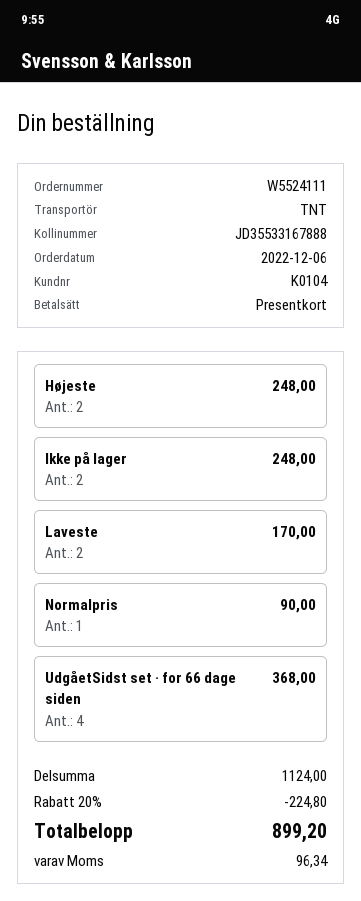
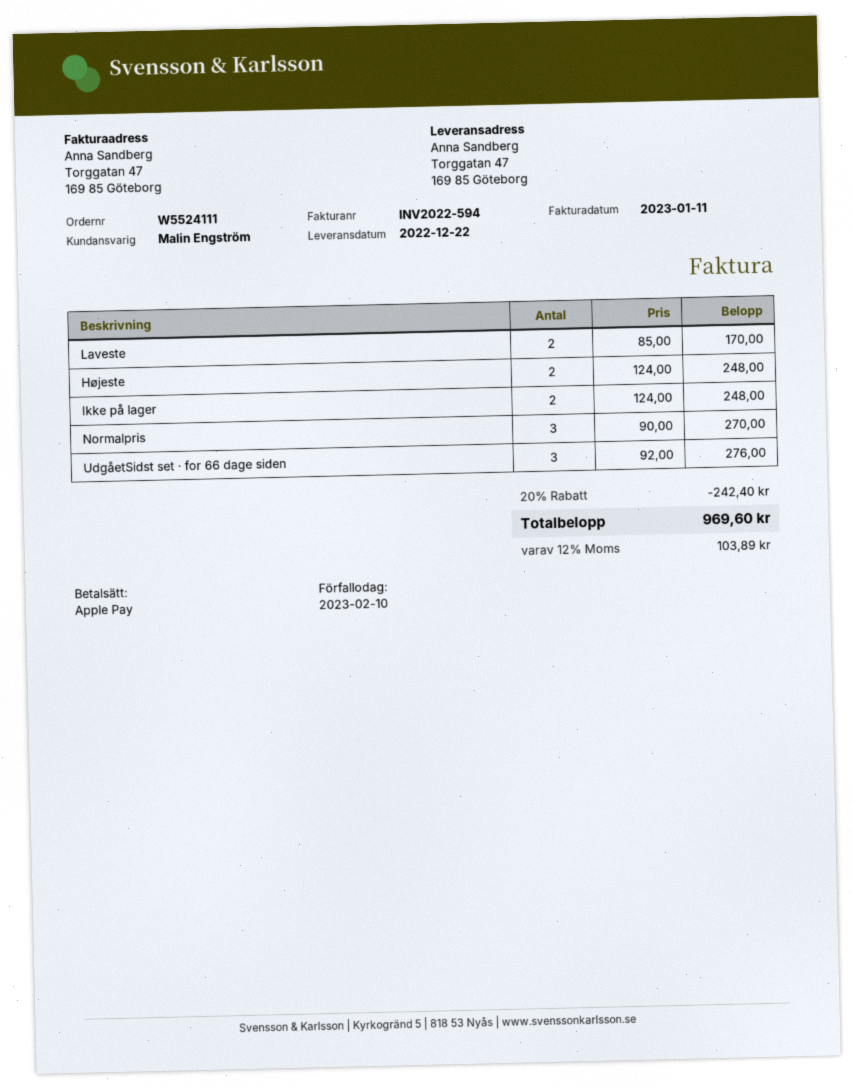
payment method: gift card -> Apple Pay
Normalpris: 1 for 90.00 -> 3 for 270.00
UdgåetSidst set · for 66 dage siden: 4 for 368.00 -> 3 for 276.00
discount: 20% = 224.80 -> 20% = 242.40
tax: 96.34 -> 103.89
total: 899.20 -> 969.60

